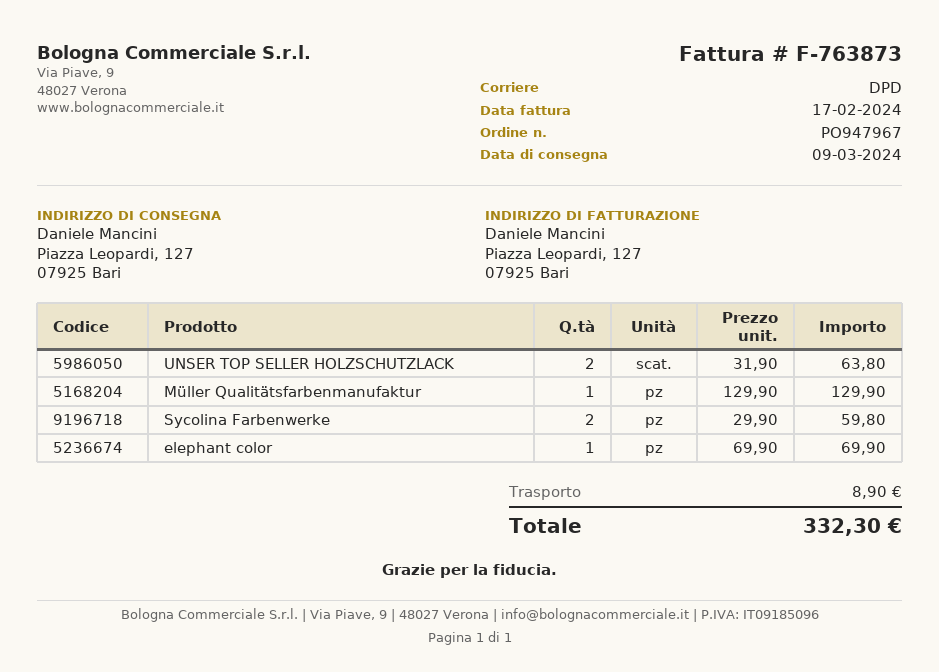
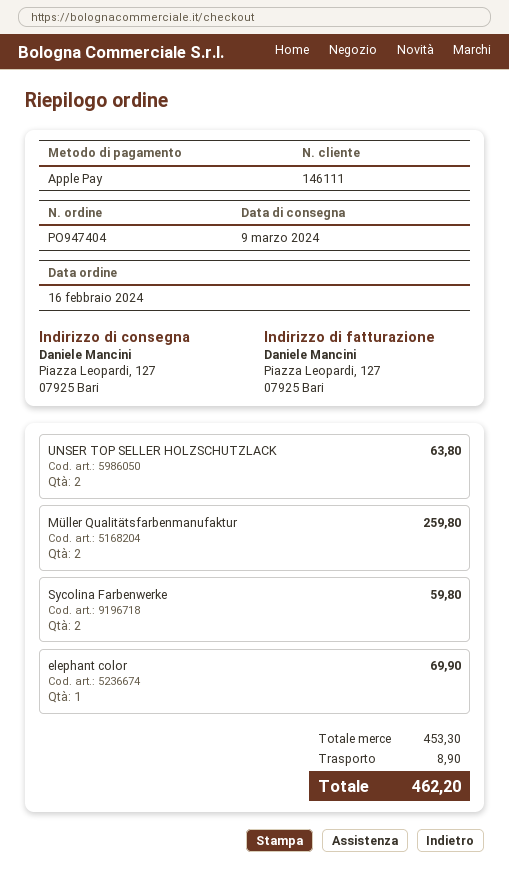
order number: PO947967 -> PO947404
Müller Qualitätsfarbenmanufaktur: 1 for 129.90 -> 2 for 259.80
total: 332.30 -> 462.20

